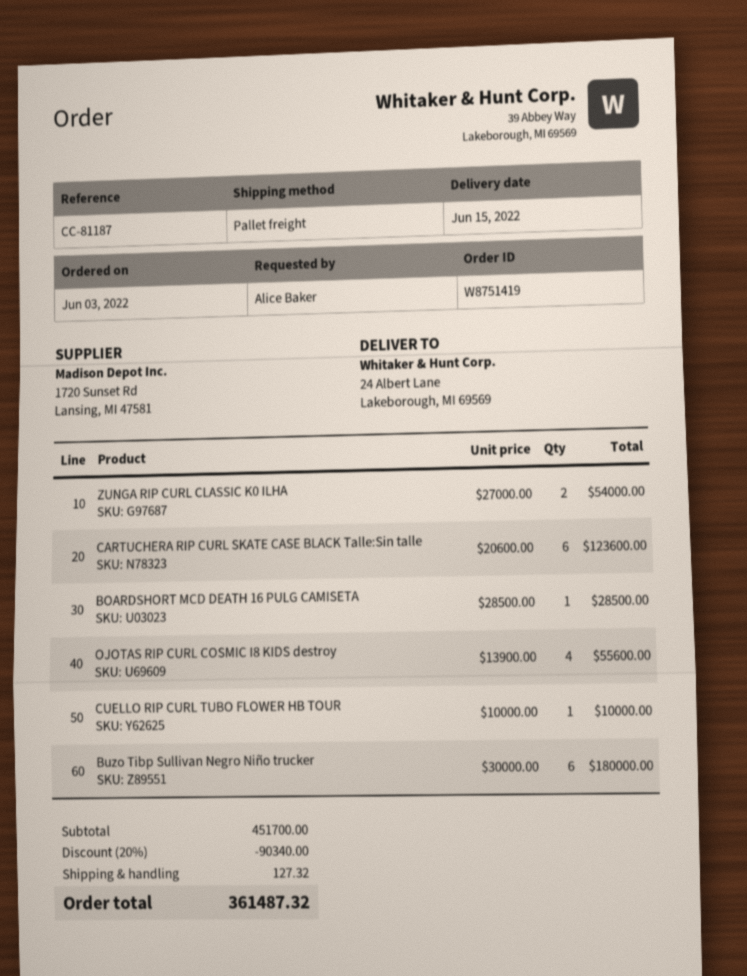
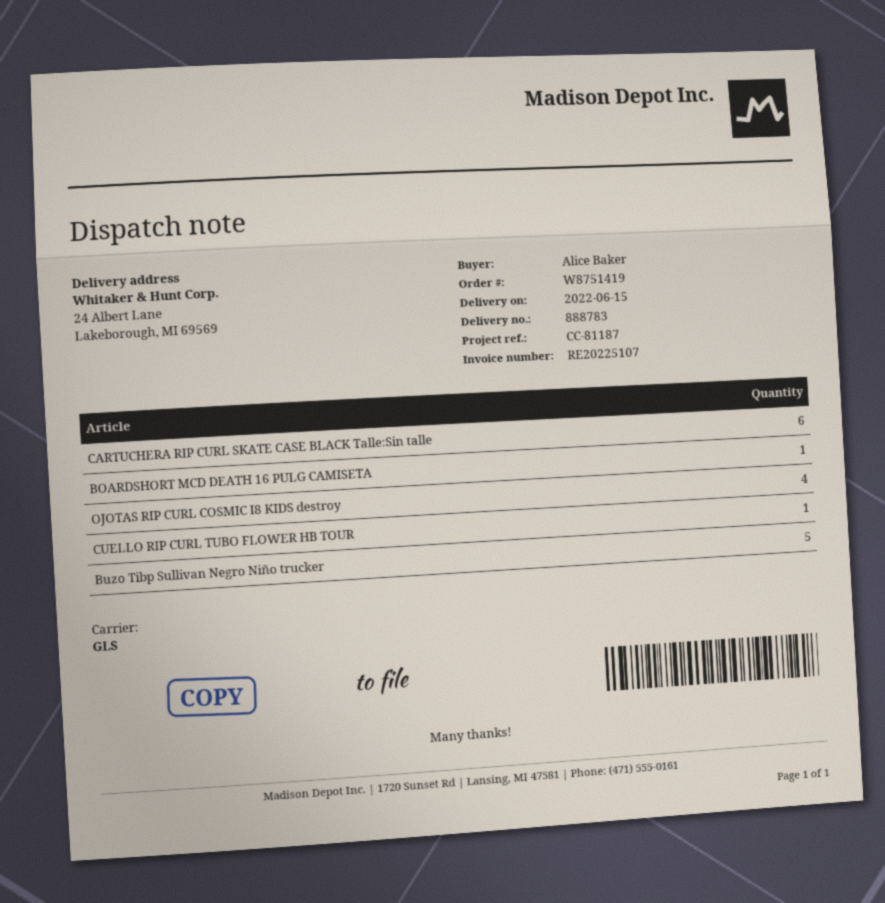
shipping method: pallet freight -> GLS
ZUNGA RIP CURL CLASSIC K0 ILHA: 2 -> none
Buzo Tibp Sullivan Negro Niño trucker: 6 -> 5

